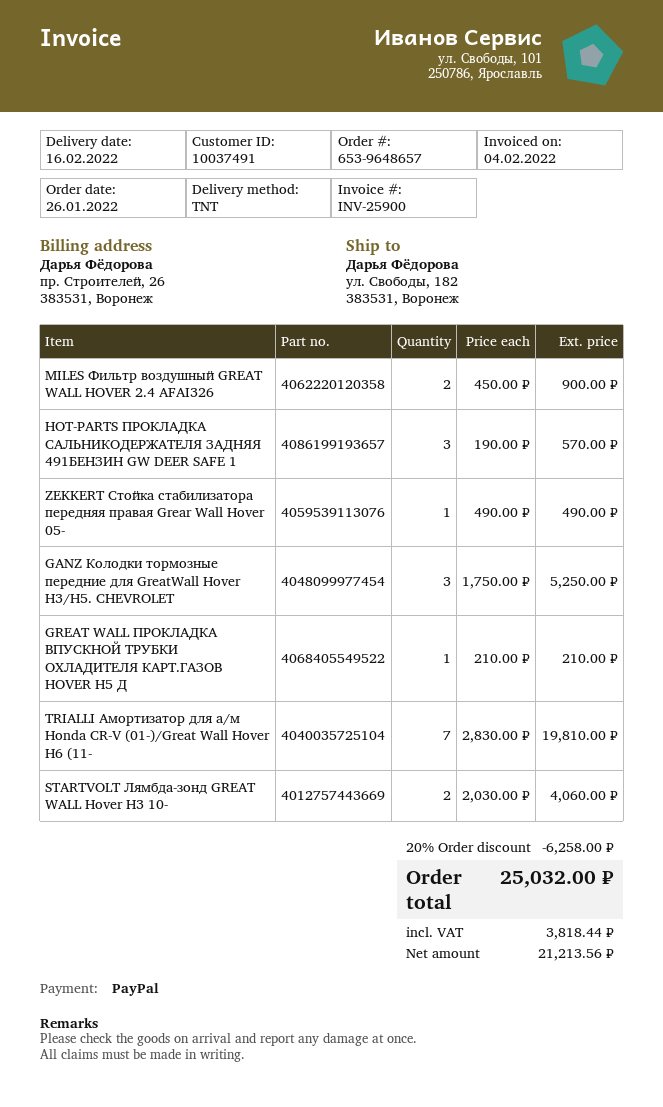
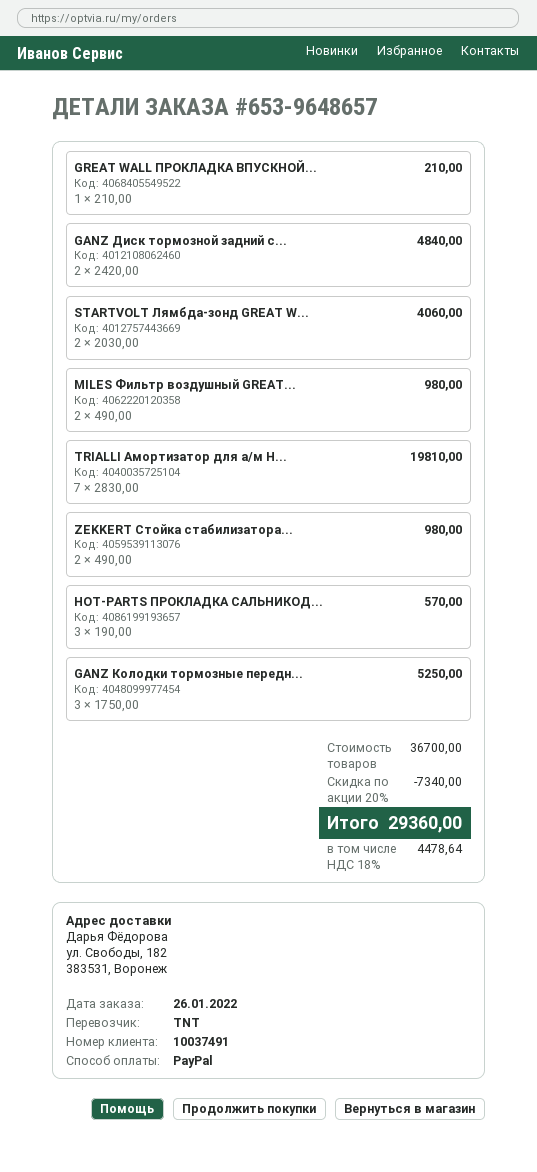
MILES Фильтр воздушный GREAT WALL HOVER 2.4 AFAI326: 2 x 450.00 = 900.00 -> 2 x 490.00 = 980.00
ZEKKERT Стойка стабилизатора передняя правая Grear Wall Hover 05-: 1 x 490.00 = 490.00 -> 2 x 490.00 = 980.00
GANZ Диск тормозной задний с...: none -> 2 x 2420.00 = 4840.00
discount: 20% = 6258.00 -> 20% = 7340.00
tax: 3818.44 -> 4478.64
total: 25032.00 -> 29360.00

